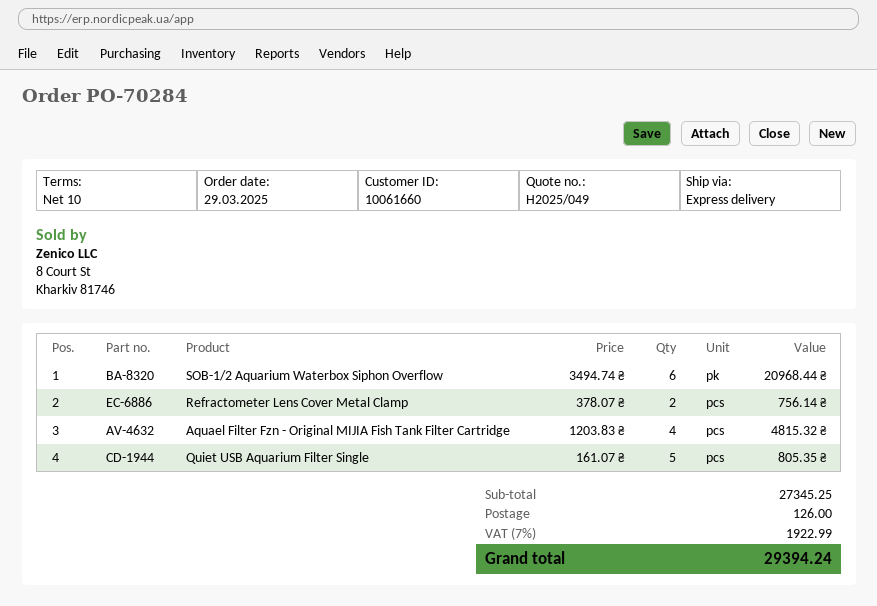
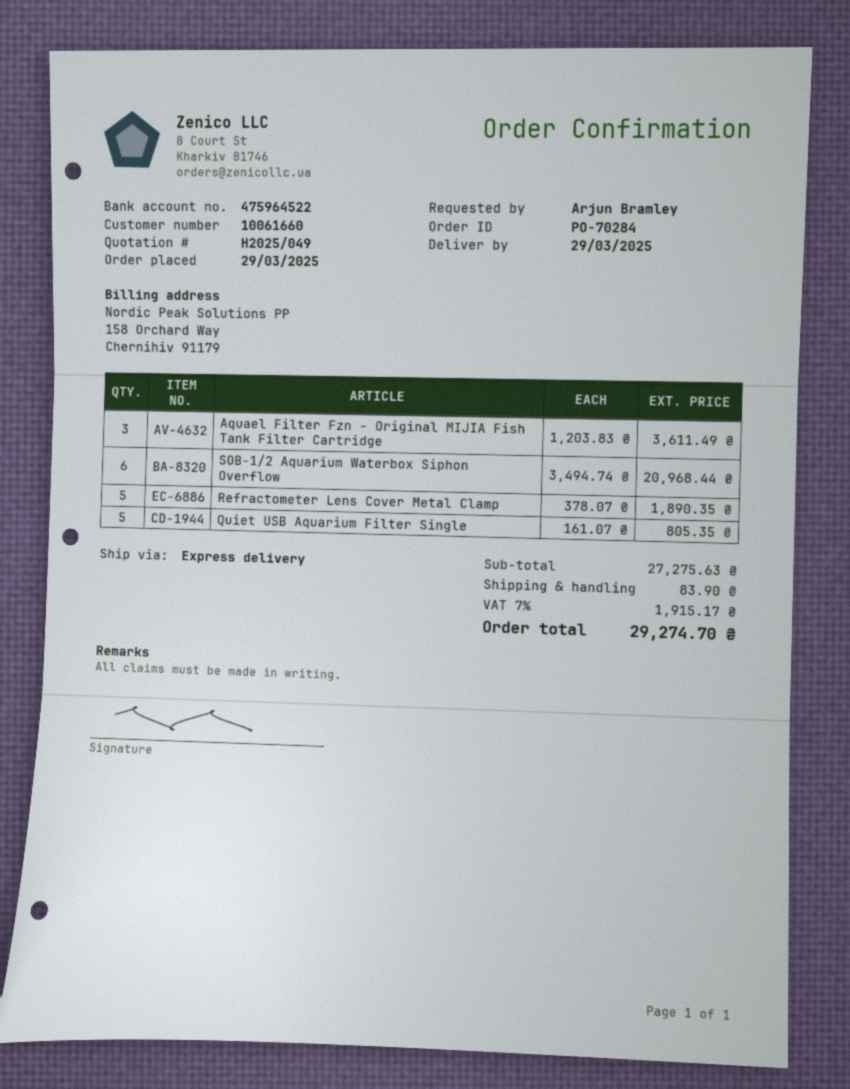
Refractometer Lens Cover Metal Clamp: 2 x 378.07 = 756.14 -> 5 x 378.07 = 1890.35
Aquael Filter Fzn - Original MIJIA Fish Tank Filter Cartridge: 4 x 1203.83 = 4815.32 -> 3 x 1203.83 = 3611.49
subtotal: 27345.25 -> 27275.63
shipping: 126.00 -> 83.90
tax: 7% = 1922.99 -> 7% = 1915.17
total: 29394.24 -> 29274.70

